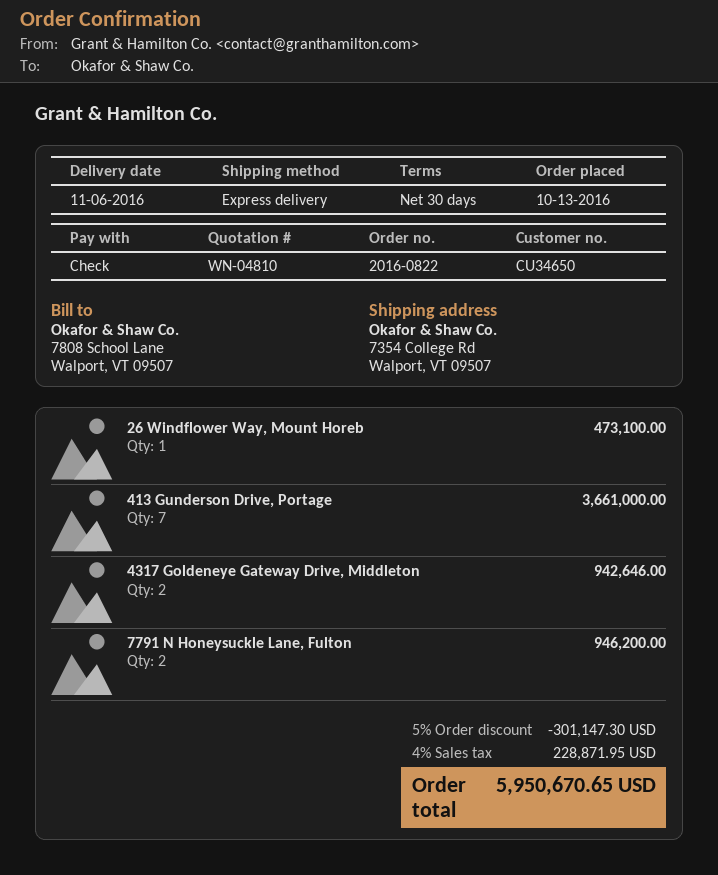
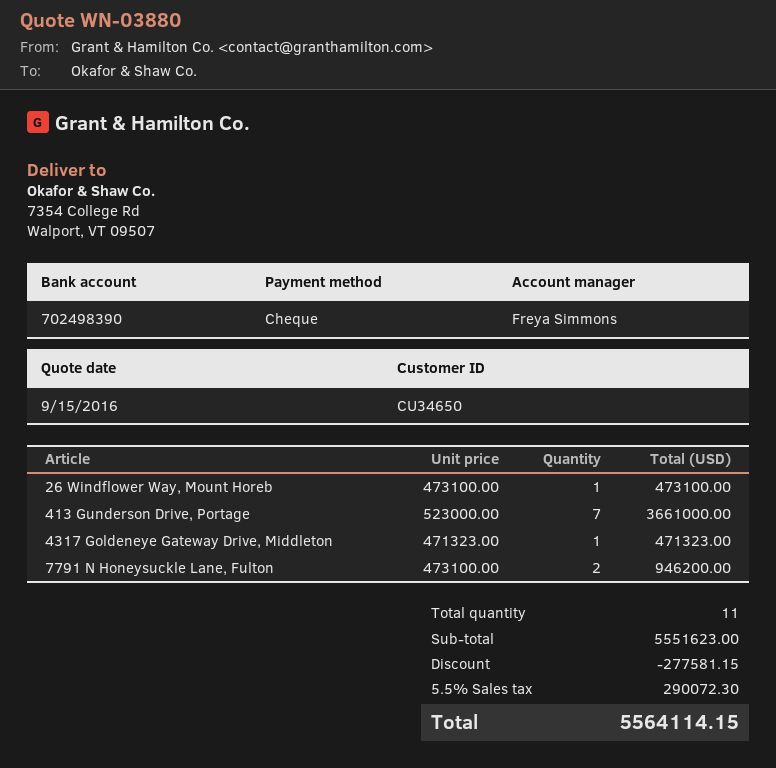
quote number: WN-04810 -> WN-03880
4317 Goldeneye Gateway Drive, Middleton: 2 for 942646.00 -> 1 for 471323.00
discount: 301147.30 -> 277581.15
tax: 4% = 228871.95 -> 5.5% = 290072.30
total: 5950670.65 -> 5564114.15

